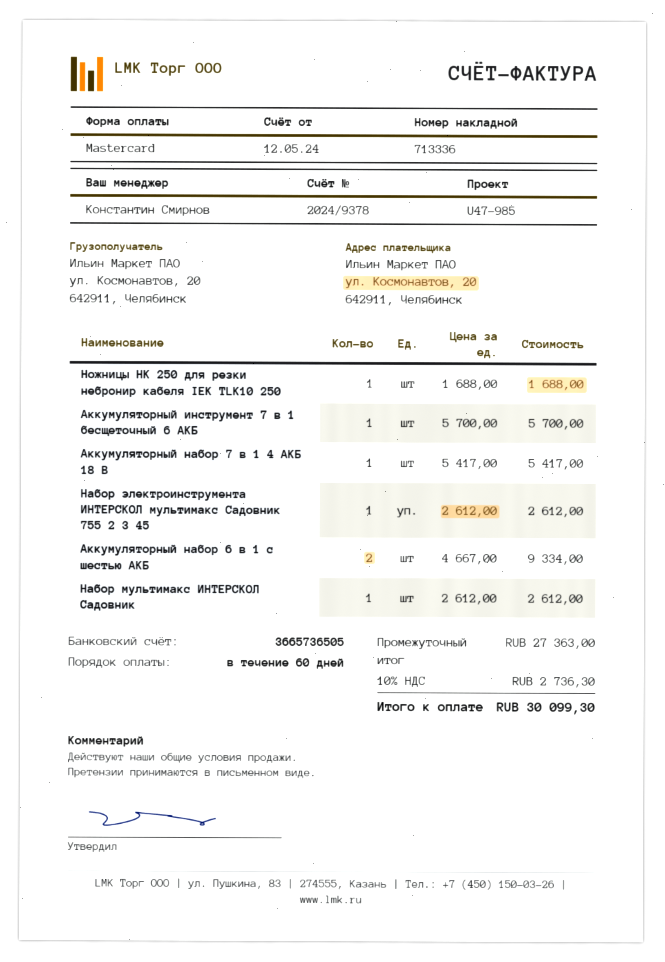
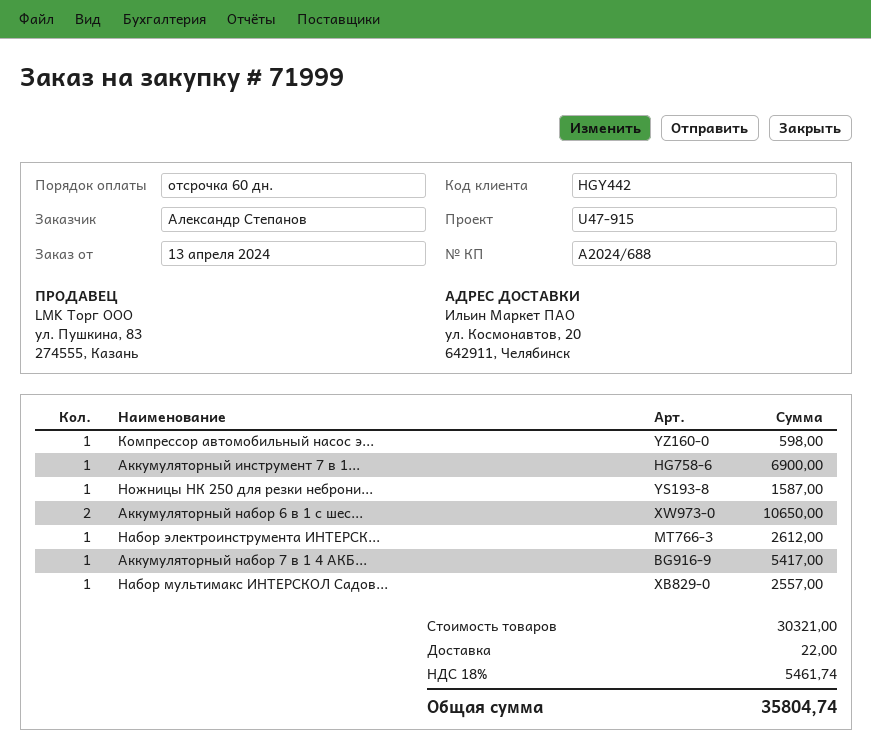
reference: U47-985 -> U47-915
Ножницы НК 250 для резки небронир кабеля IEK TLK10 250: 1 for 1688.00 -> 1 for 1587.00
Аккумуляторный инструмент 7 в 1 бесщеточный 6 АКБ: 1 for 5700.00 -> 1 for 6900.00
Аккумуляторный набор 6 в 1 с шестью АКБ: 2 for 9334.00 -> 2 for 10650.00
Набор мультимакс ИНТЕРСКОЛ Садовник: 1 for 2612.00 -> 1 for 2557.00
Компрессор автомобильный насос э...: none -> 1 for 598.00
subtotal: 27363.00 -> 30321.00
shipping: none -> 22.00
tax: 10% = 2736.30 -> 18% = 5461.74
total: 30099.30 -> 35804.74

